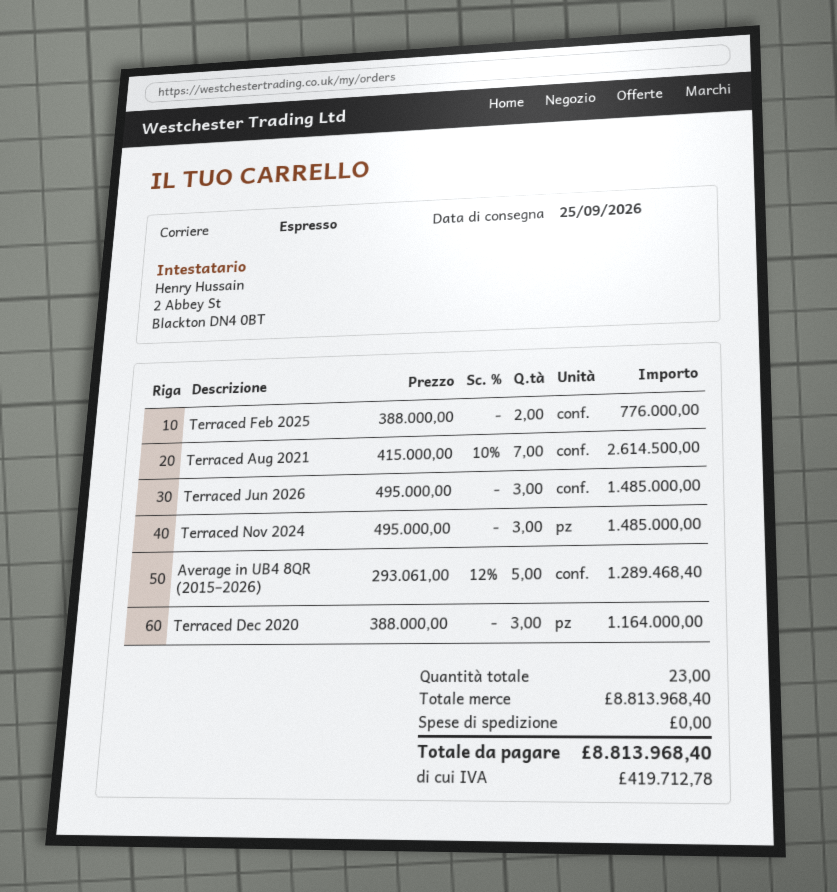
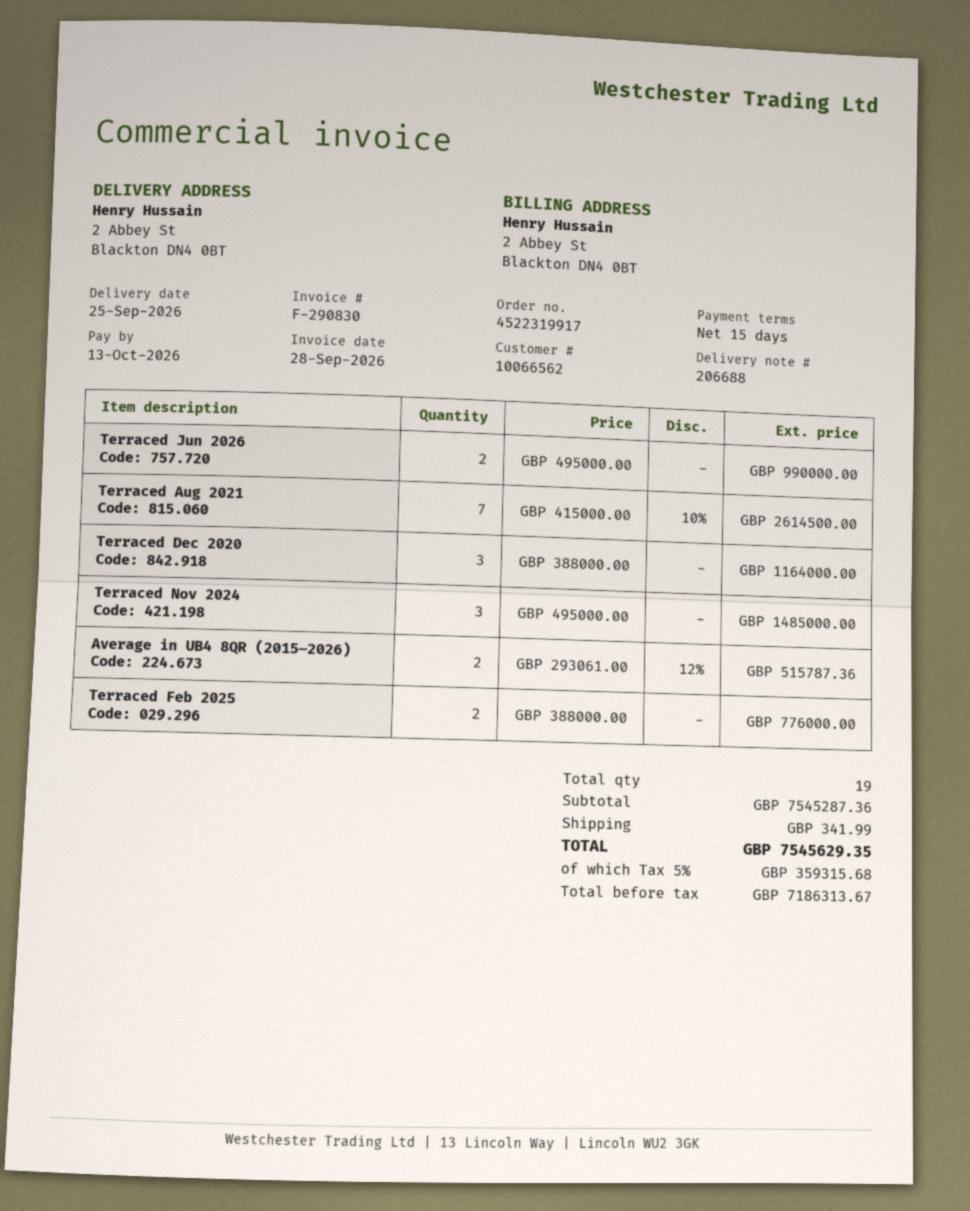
Terraced Jun 2026: 3 x 495000.00 = 1485000.00 -> 2 x 495000.00 = 990000.00
Average in UB4 8QR (2015–2026): 5 x 293061.00 - 12% = 1289468.40 -> 2 x 293061.00 - 12% = 515787.36
total quantity: 23 -> 19
subtotal: 8813968.40 -> 7545287.36
shipping: 0.00 -> 341.99
tax: 419712.78 -> 359315.68
total: 8813968.40 -> 7545629.35

